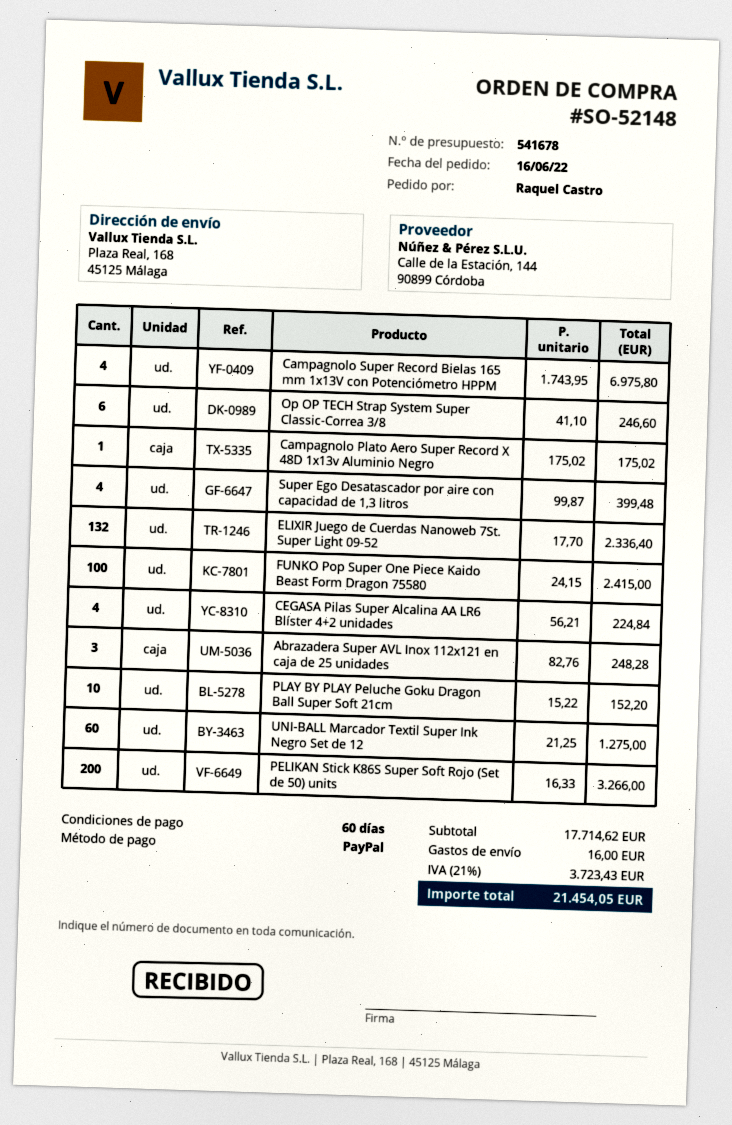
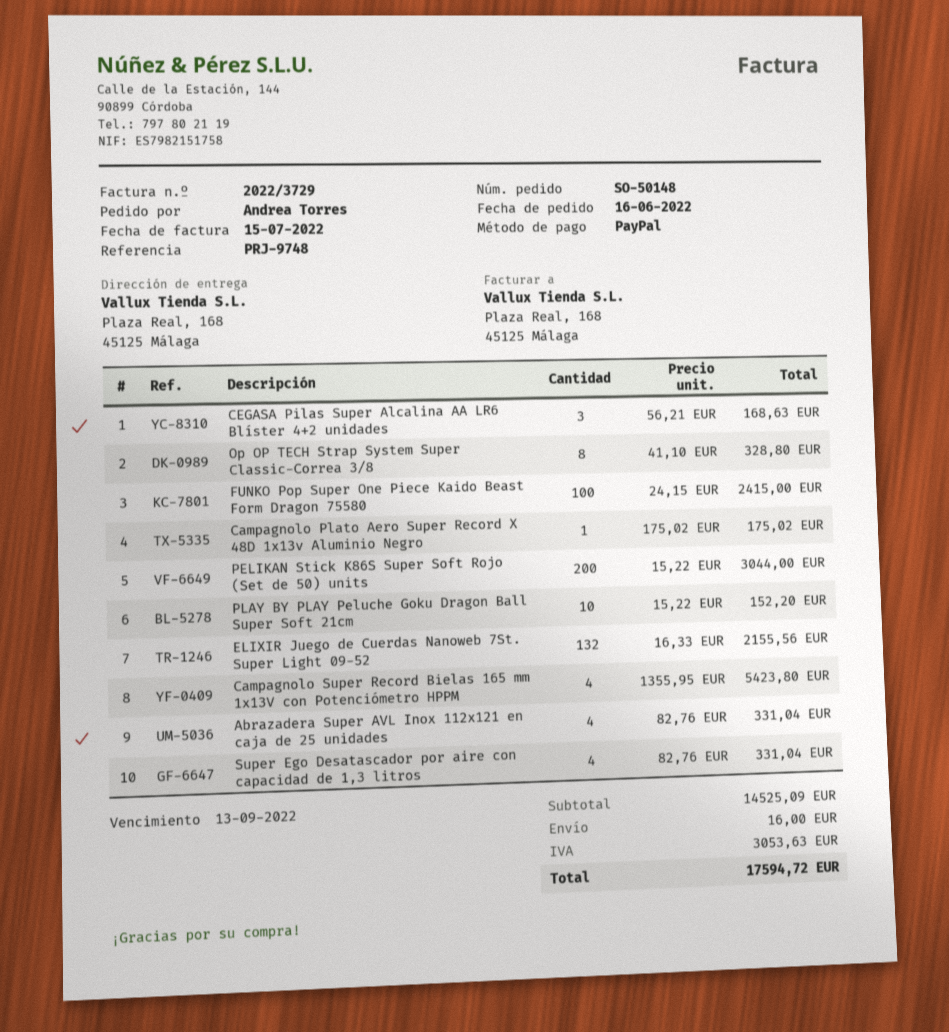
order number: SO-52148 -> SO-50148
ordered by: Raquel Castro -> Andrea Torres
Campagnolo Super Record Bielas 165 mm 1x13V con Potenciómetro HPPM: 4 x 1743.95 = 6975.80 -> 4 x 1355.95 = 5423.80
Op OP TECH Strap System Super Classic-Correa 3/8: 6 x 41.10 = 246.60 -> 8 x 41.10 = 328.80
Super Ego Desatascador por aire con capacidad de 1,3 litros: 4 x 99.87 = 399.48 -> 4 x 82.76 = 331.04
ELIXIR Juego de Cuerdas Nanoweb 7St. Super Light 09-52: 132 x 17.70 = 2336.40 -> 132 x 16.33 = 2155.56
CEGASA Pilas Super Alcalina AA LR6 Blíster 4+2 unidades: 4 x 56.21 = 224.84 -> 3 x 56.21 = 168.63
Abrazadera Super AVL Inox 112x121 en caja de 25 unidades: 3 x 82.76 = 248.28 -> 4 x 82.76 = 331.04
UNI-BALL Marcador Textil Super Ink Negro Set de 12: 60 x 21.25 = 1275.00 -> none
PELIKAN Stick K86S Super Soft Rojo (Set de 50) units: 200 x 16.33 = 3266.00 -> 200 x 15.22 = 3044.00
subtotal: 17714.62 -> 14525.09
tax: 3723.43 -> 3053.63
total: 21454.05 -> 17594.72

